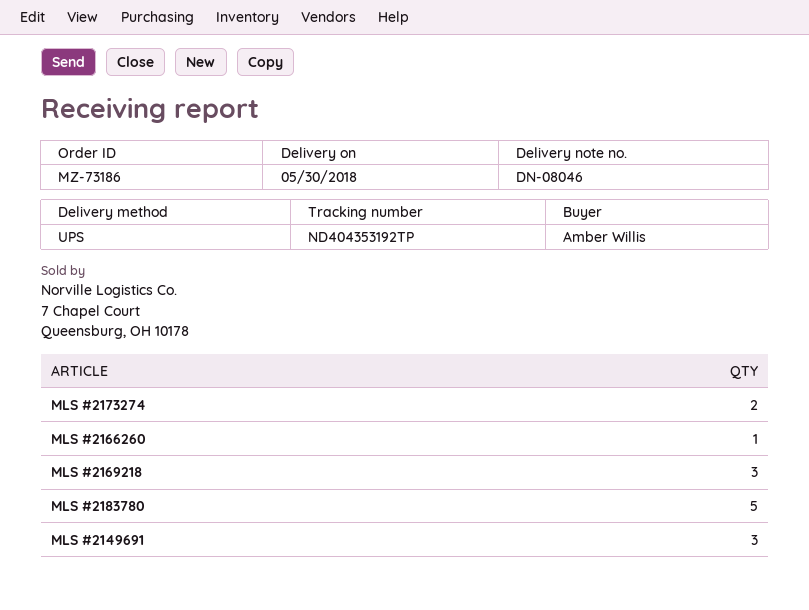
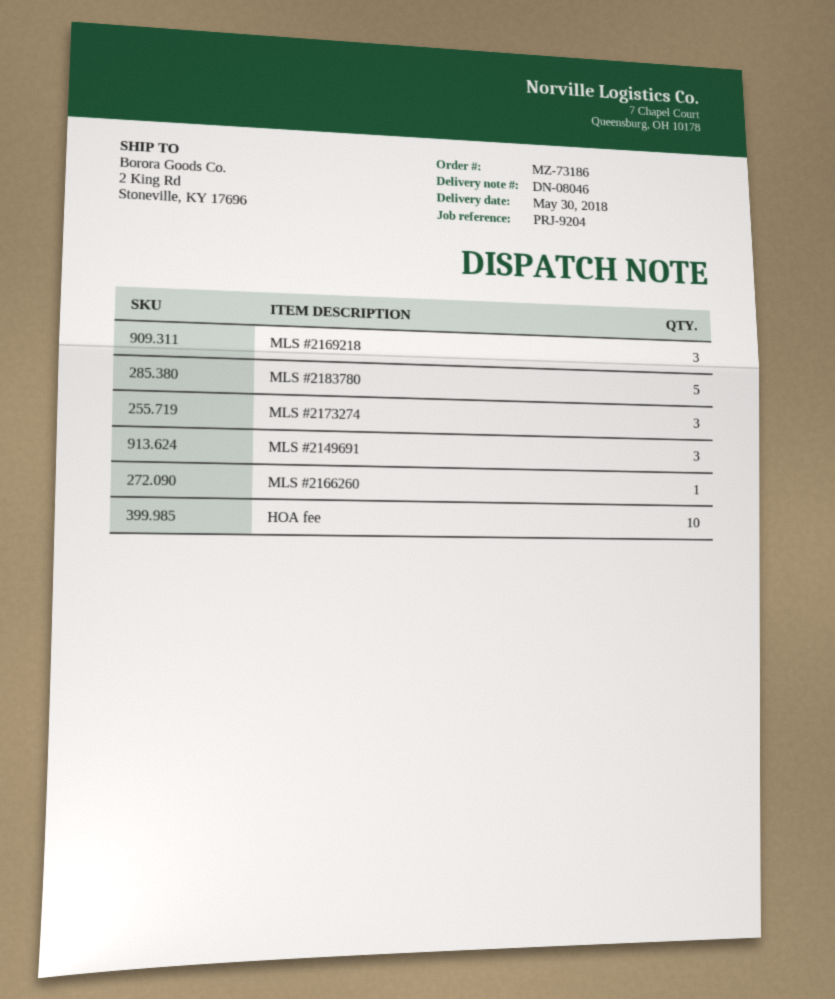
MLS #2173274: 2 -> 3
HOA fee: none -> 10

